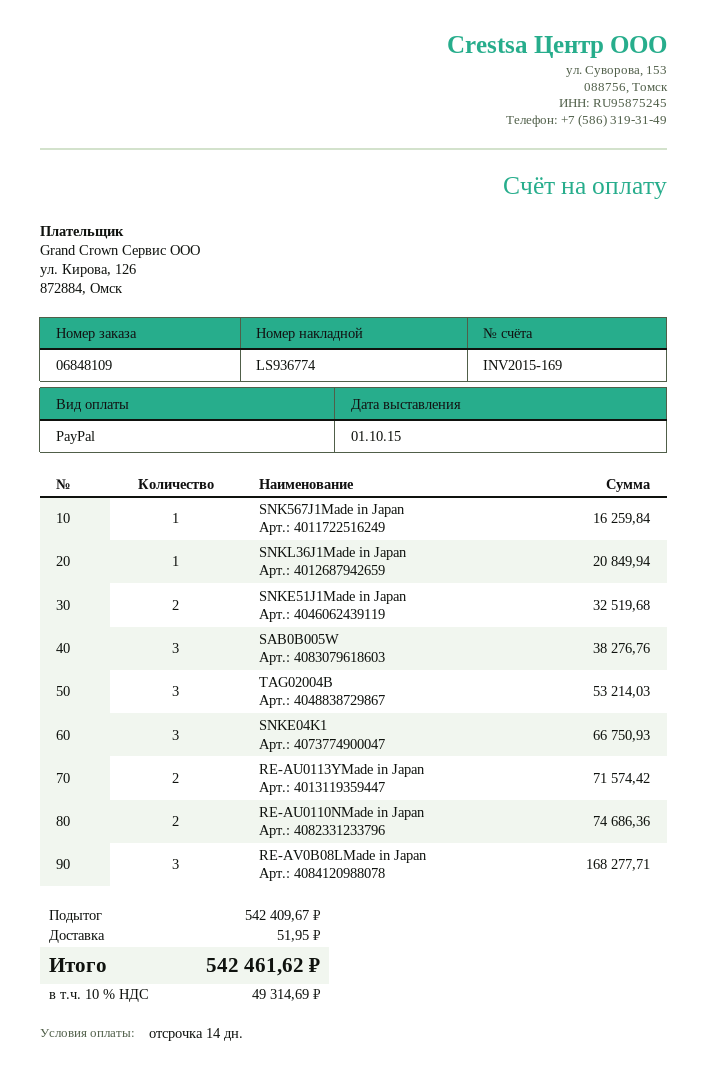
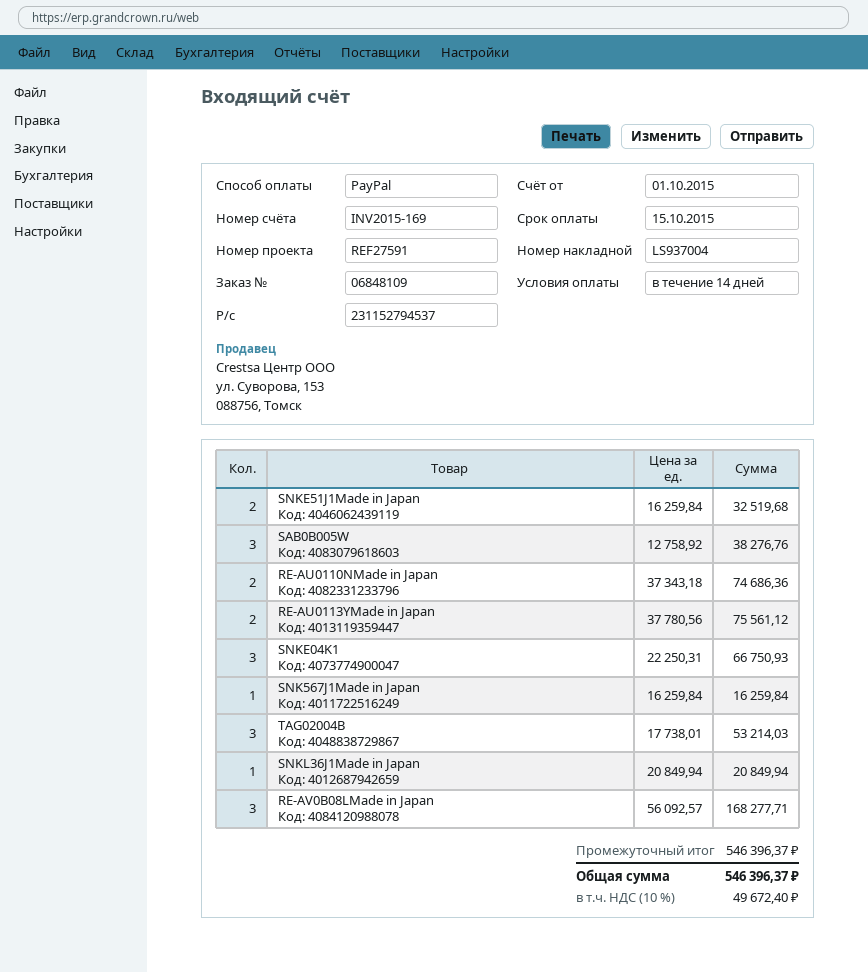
delivery note number: LS936774 -> LS937004
RE-AU0113YMade in Japan: 2 for 71574.42 -> 2 for 75561.12
subtotal: 542409.67 -> 546396.37
shipping: 51.95 -> none
tax: 10% = 49314.69 -> 10% = 49672.40
total: 542461.62 -> 546396.37

